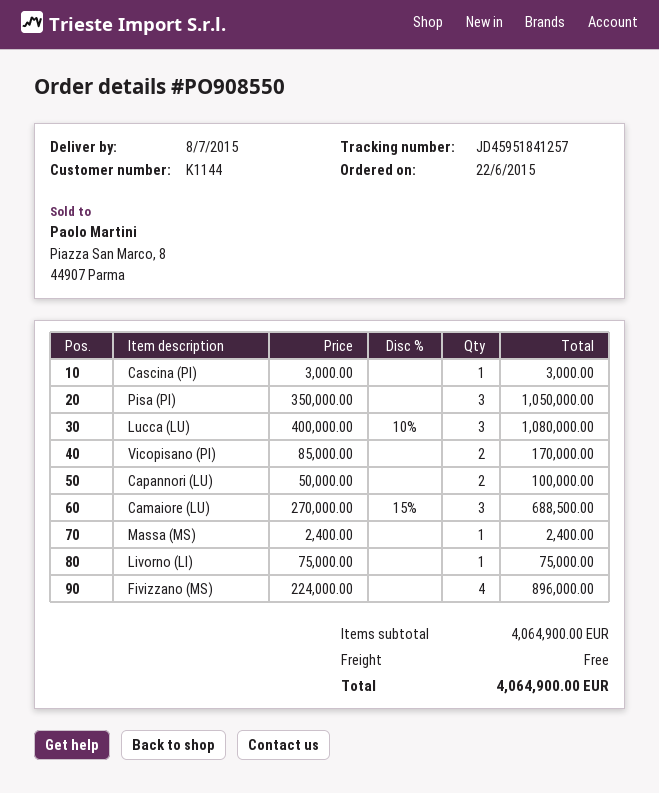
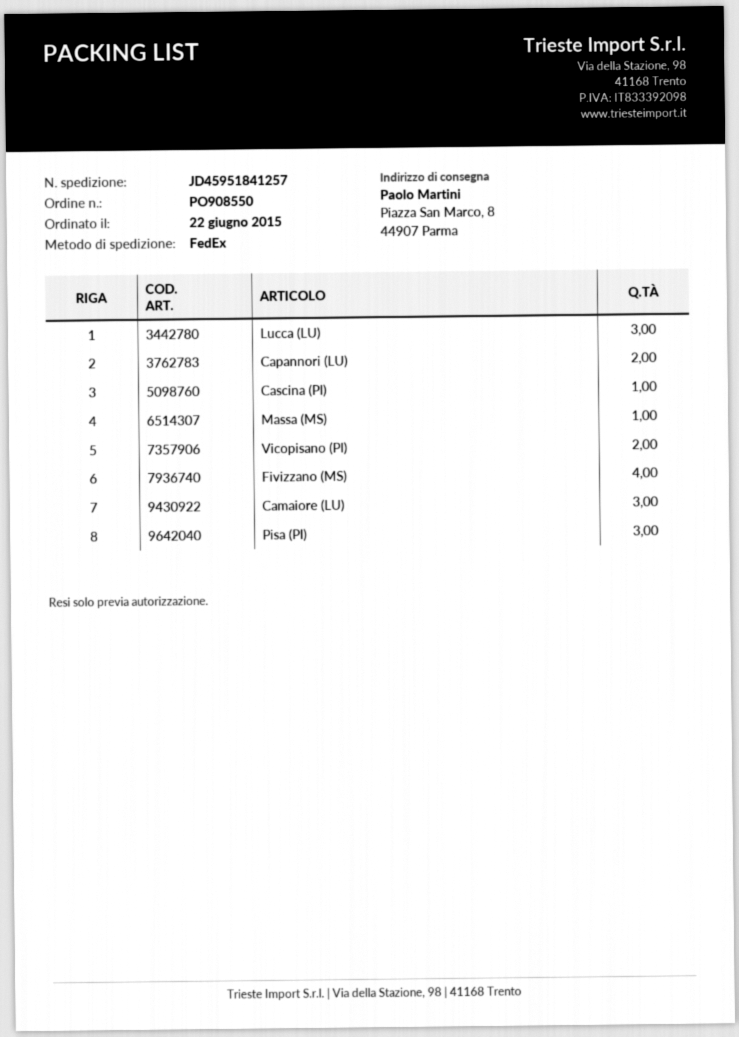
Livorno (LI): 1 -> none

